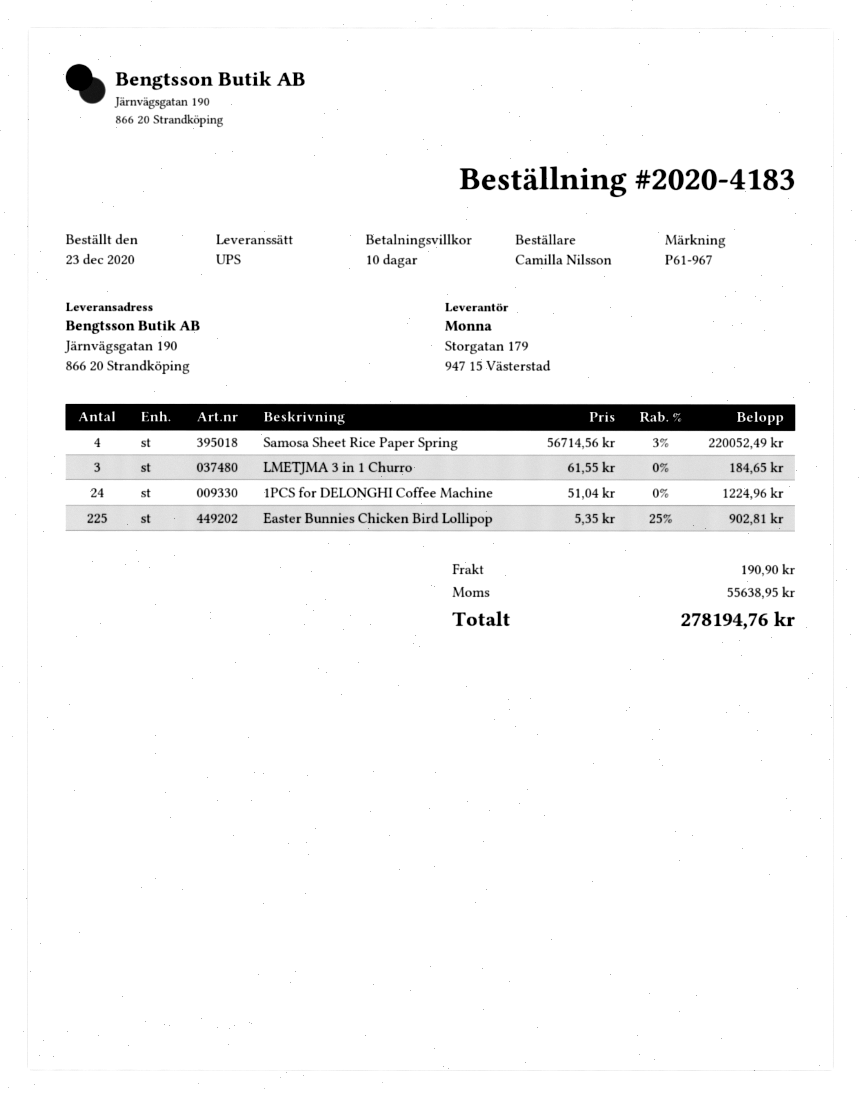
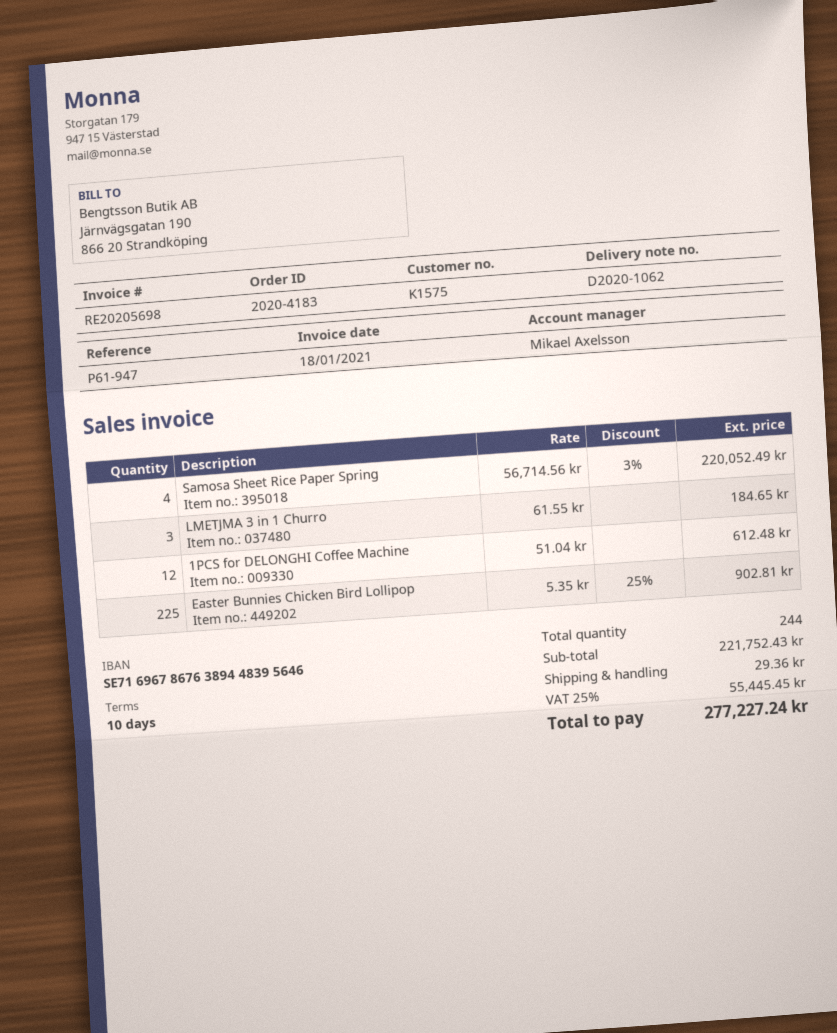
reference: P61-967 -> P61-947
1PCS for DELONGHI Coffee Machine: 24 x 51.04 = 1224.96 -> 12 x 51.04 = 612.48
shipping: 190.90 -> 29.36
tax: 55638.95 -> 55445.45
total: 278194.76 -> 277227.24

